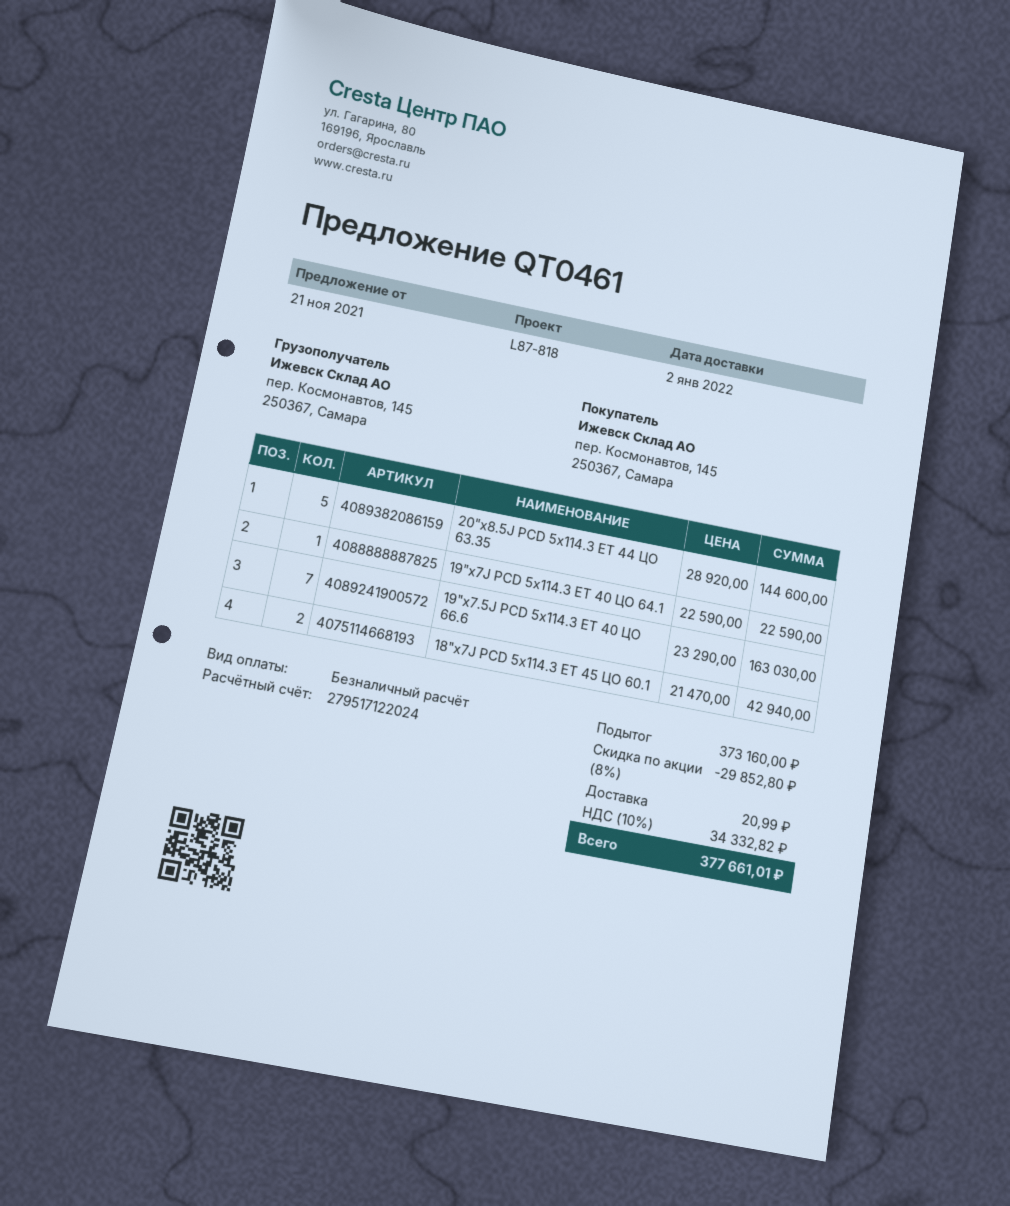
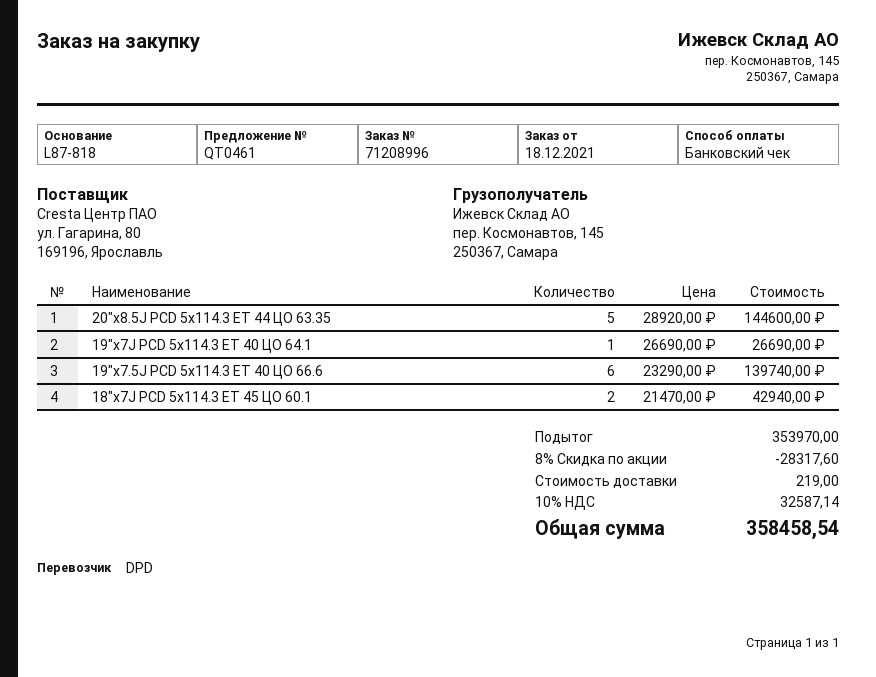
payment method: bank transfer -> cheque
19"x7J PCD 5x114.3 ЕТ 40 ЦО 64.1: 1 x 22590.00 = 22590.00 -> 1 x 26690.00 = 26690.00
19"x7.5J PCD 5x114.3 ЕТ 40 ЦО 66.6: 7 x 23290.00 = 163030.00 -> 6 x 23290.00 = 139740.00
subtotal: 373160.00 -> 353970.00
discount: 8% = 29852.80 -> 8% = 28317.60
shipping: 20.99 -> 219.00
tax: 10% = 34332.82 -> 10% = 32587.14
total: 377661.01 -> 358458.54

